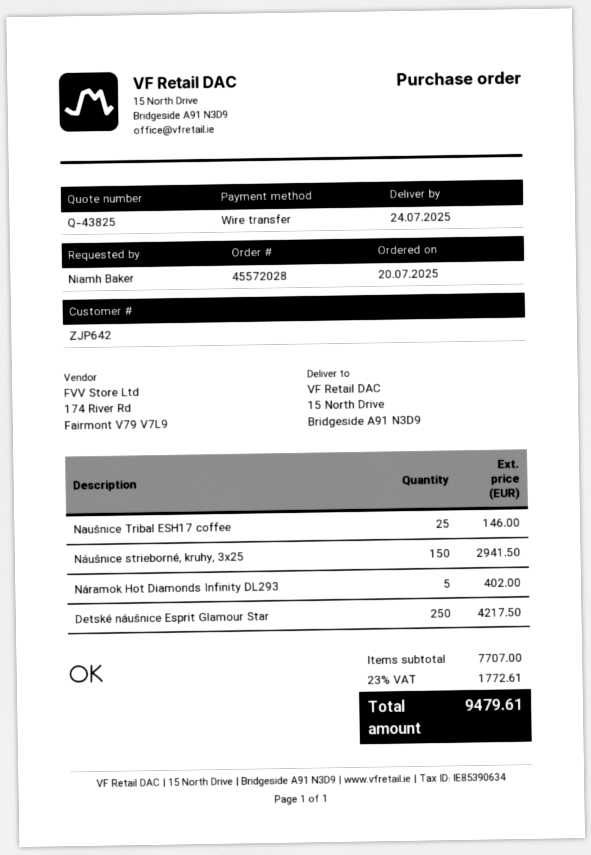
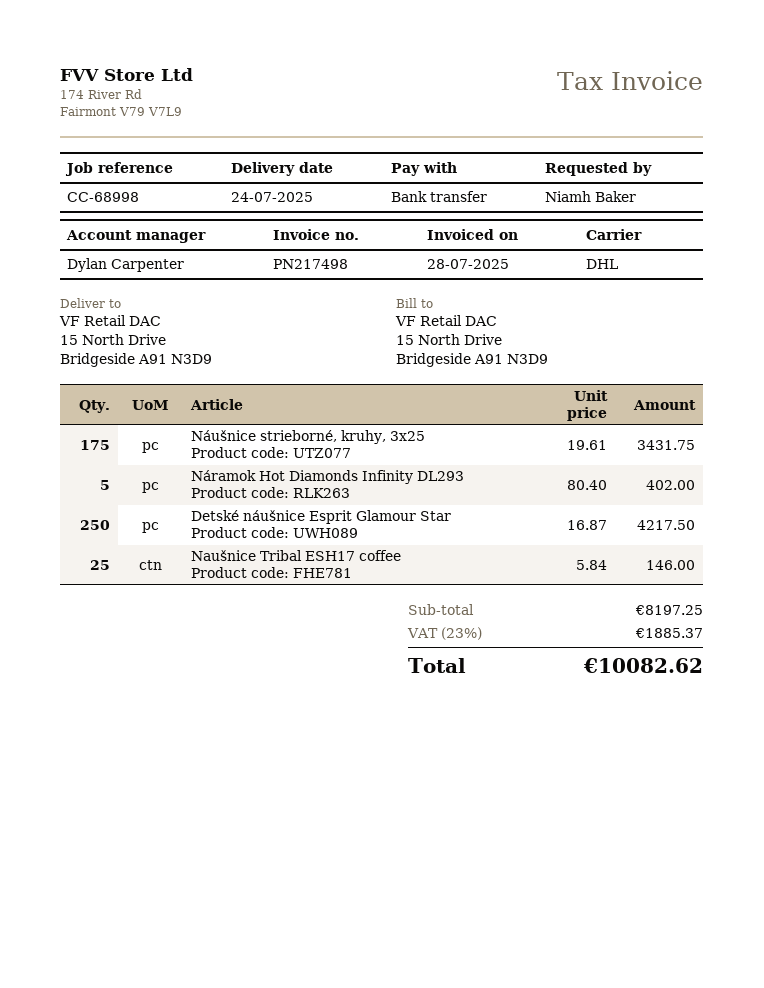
Náušnice strieborné, kruhy, 3x25: 150 for 2941.50 -> 175 for 3431.75
subtotal: 7707.00 -> 8197.25
tax: 23% = 1772.61 -> 23% = 1885.37
total: 9479.61 -> 10082.62

